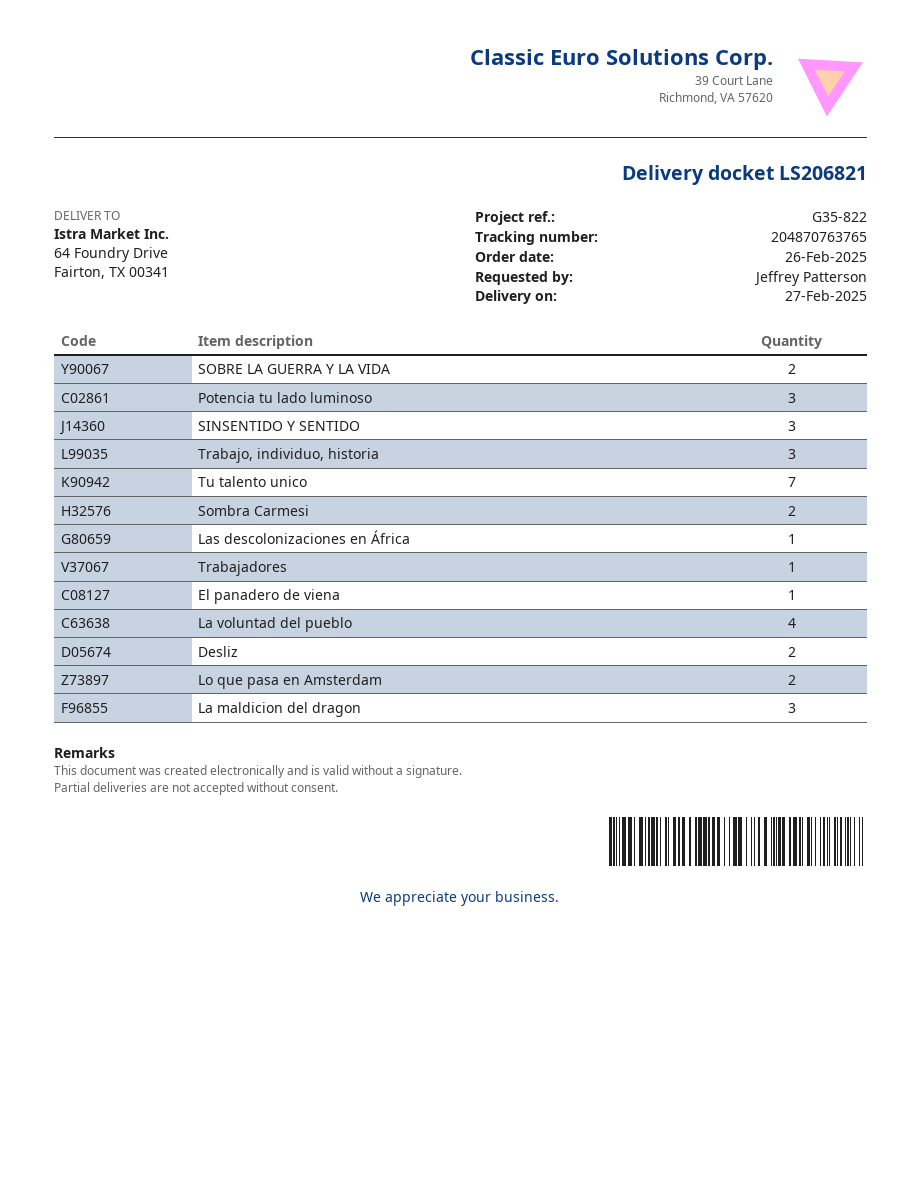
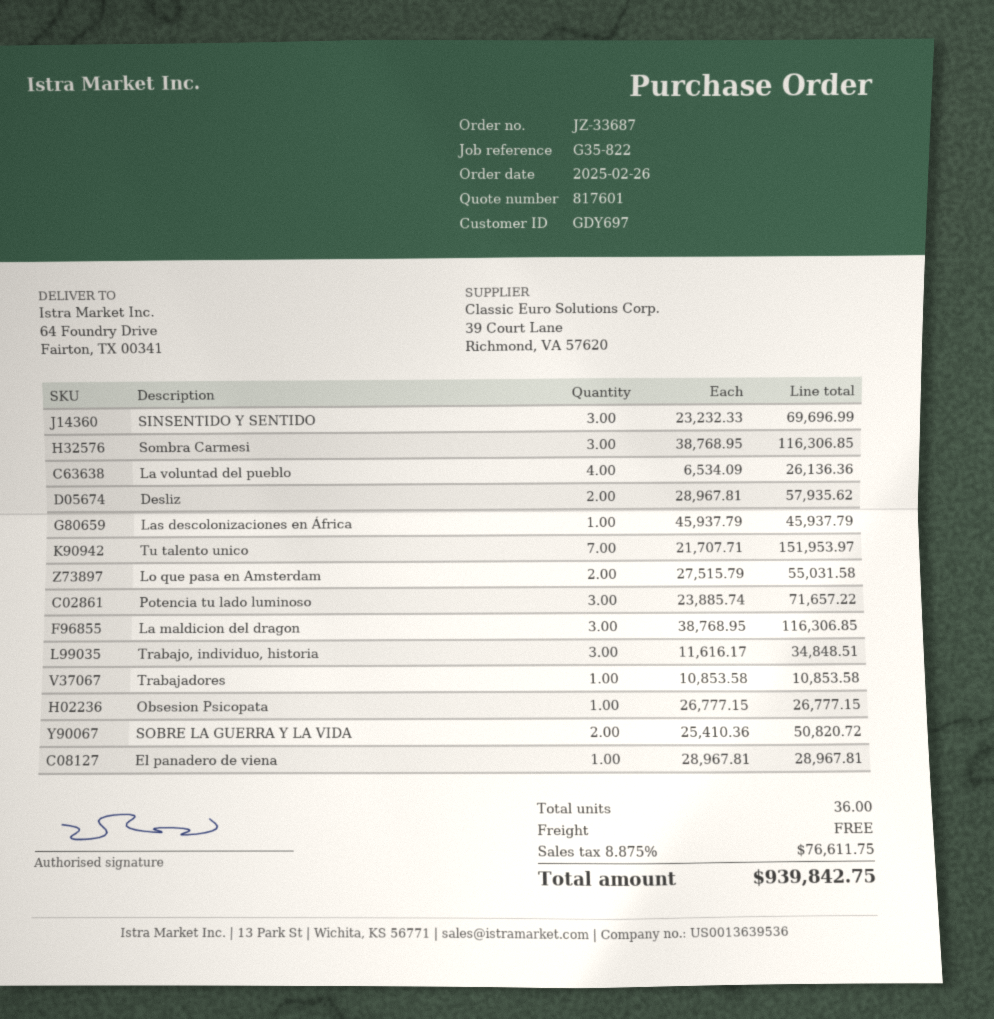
Sombra Carmesi: 2 -> 3
Obsesion Psicopata: none -> 1

